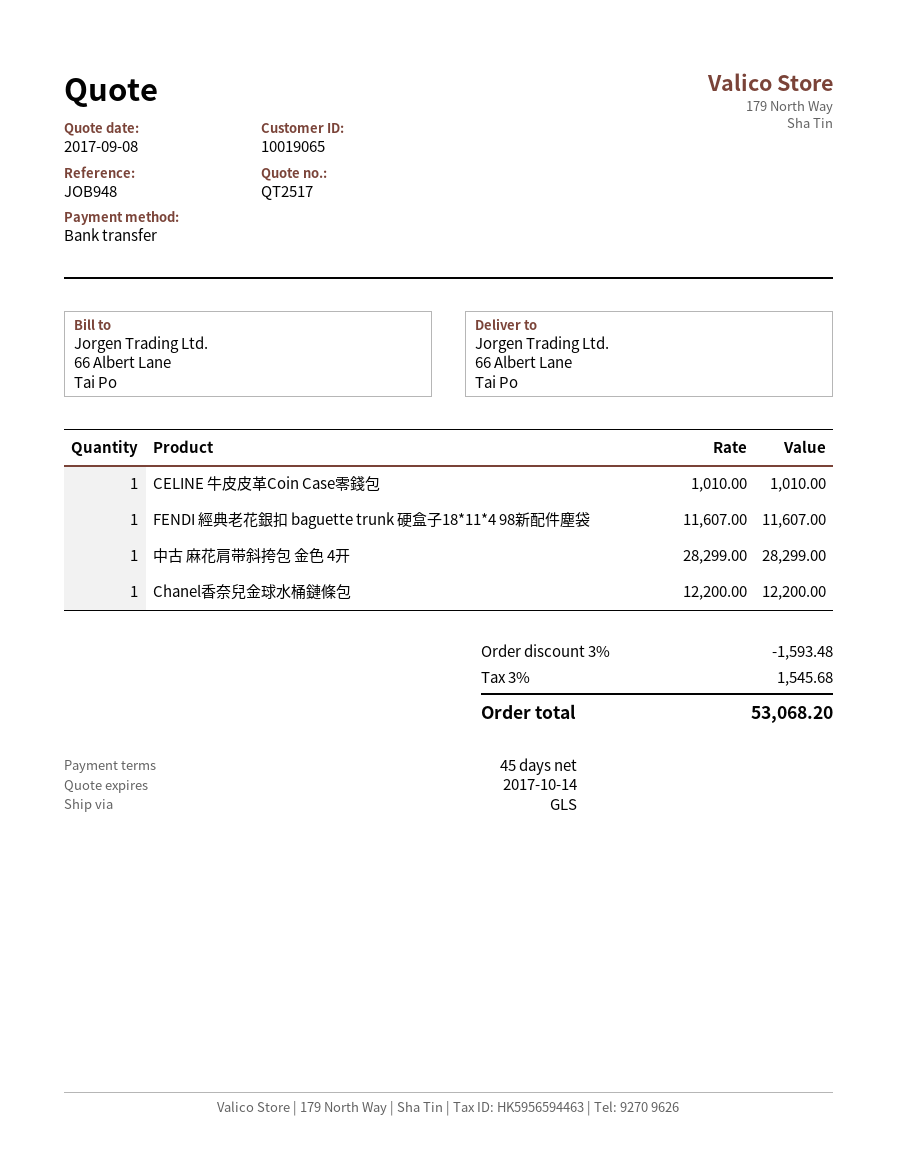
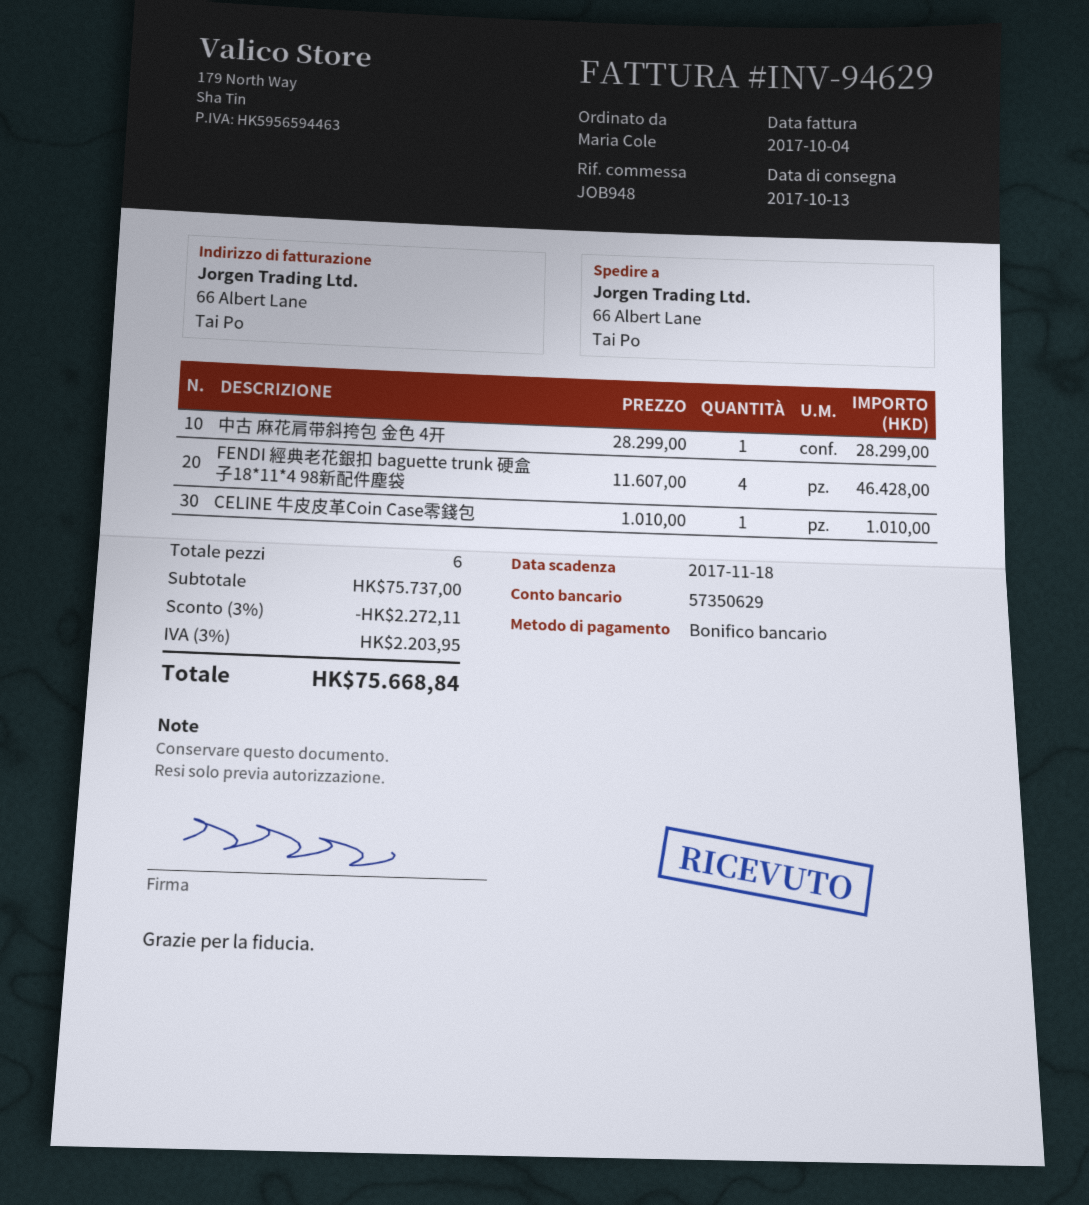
FENDI 經典老花銀扣 baguette trunk 硬盒子18*11*4 98新配件塵袋: 1 x 11607.00 = 11607.00 -> 4 x 11607.00 = 46428.00
Chanel香奈兒金球水桶鏈條包: 1 x 12200.00 = 12200.00 -> none
discount: 3% = 1593.48 -> 3% = 2272.11
tax: 3% = 1545.68 -> 3% = 2203.95
total: 53068.20 -> 75668.84

